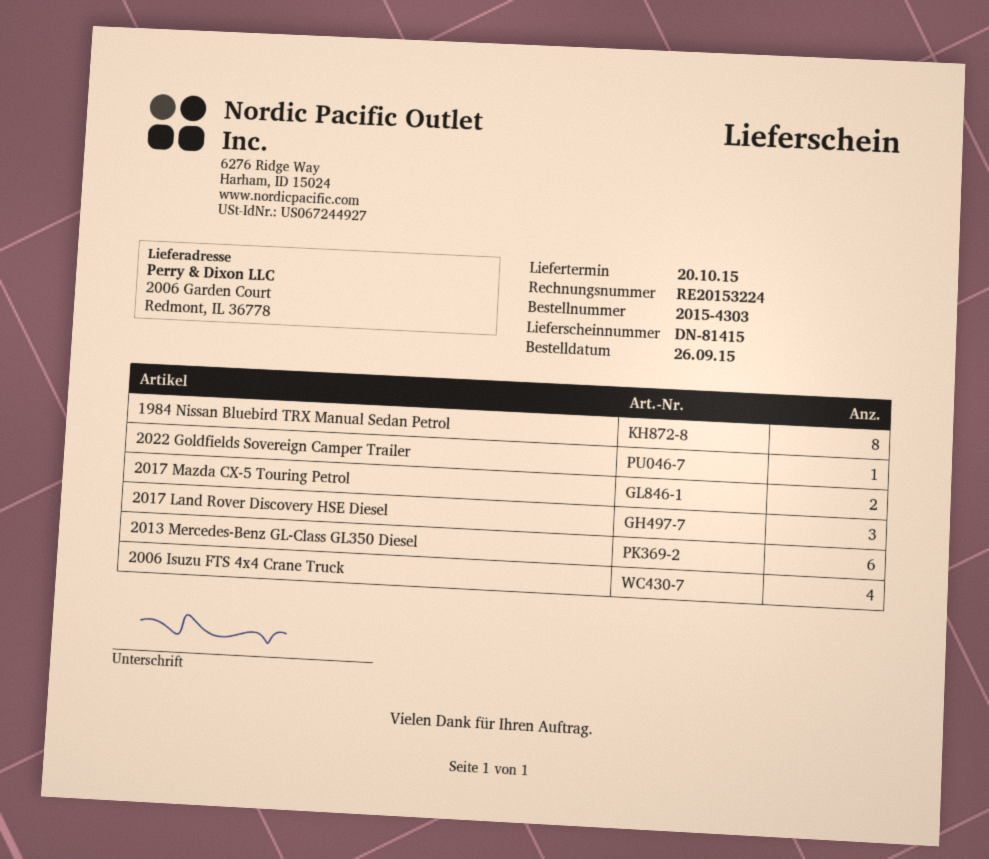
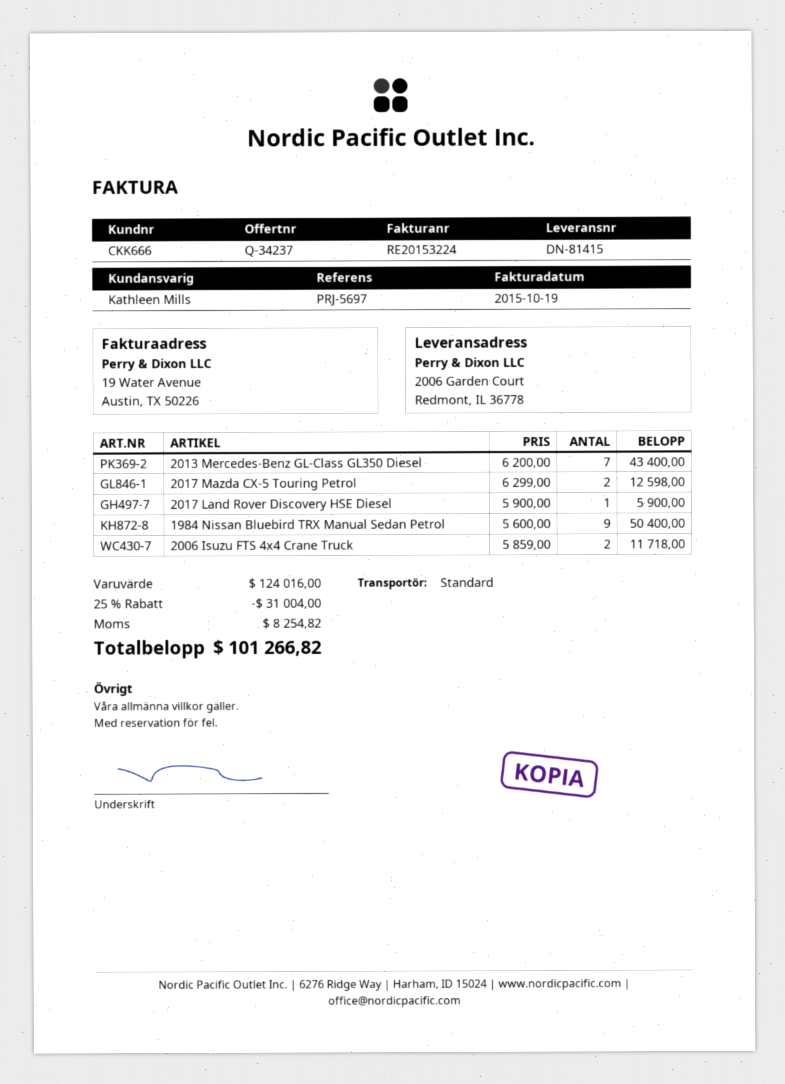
1984 Nissan Bluebird TRX Manual Sedan Petrol: 8 -> 9
2022 Goldfields Sovereign Camper Trailer: 1 -> none
2017 Land Rover Discovery HSE Diesel: 3 -> 1
2013 Mercedes-Benz GL-Class GL350 Diesel: 6 -> 7
2006 Isuzu FTS 4x4 Crane Truck: 4 -> 2

